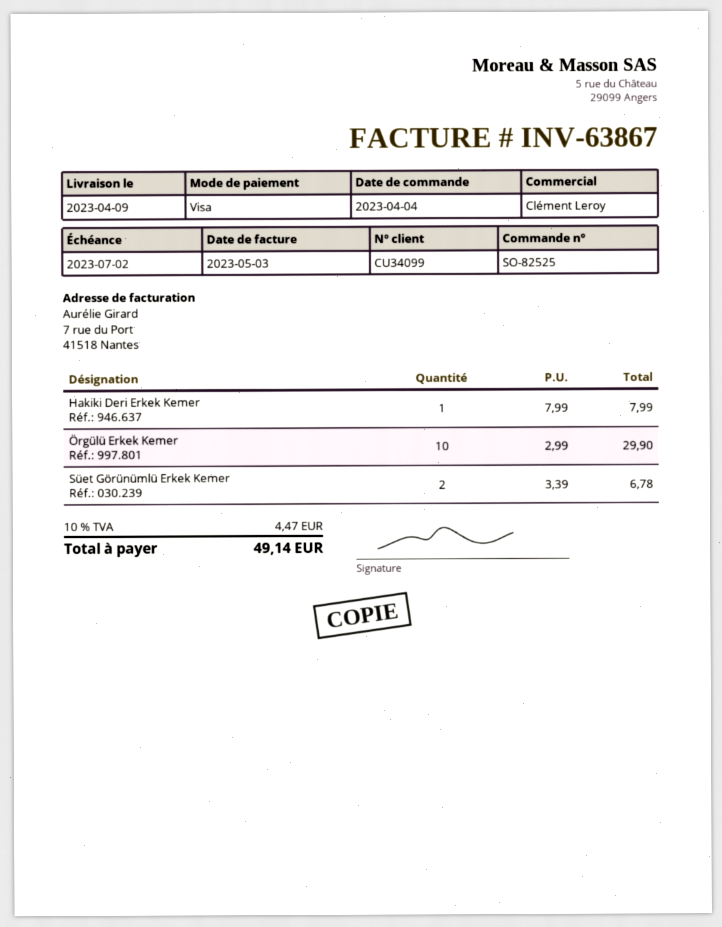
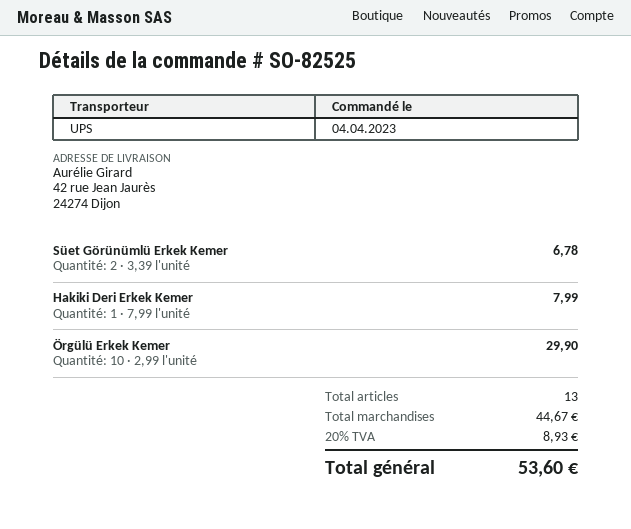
tax: 10% = 4.47 -> 20% = 8.93
total: 49.14 -> 53.60

